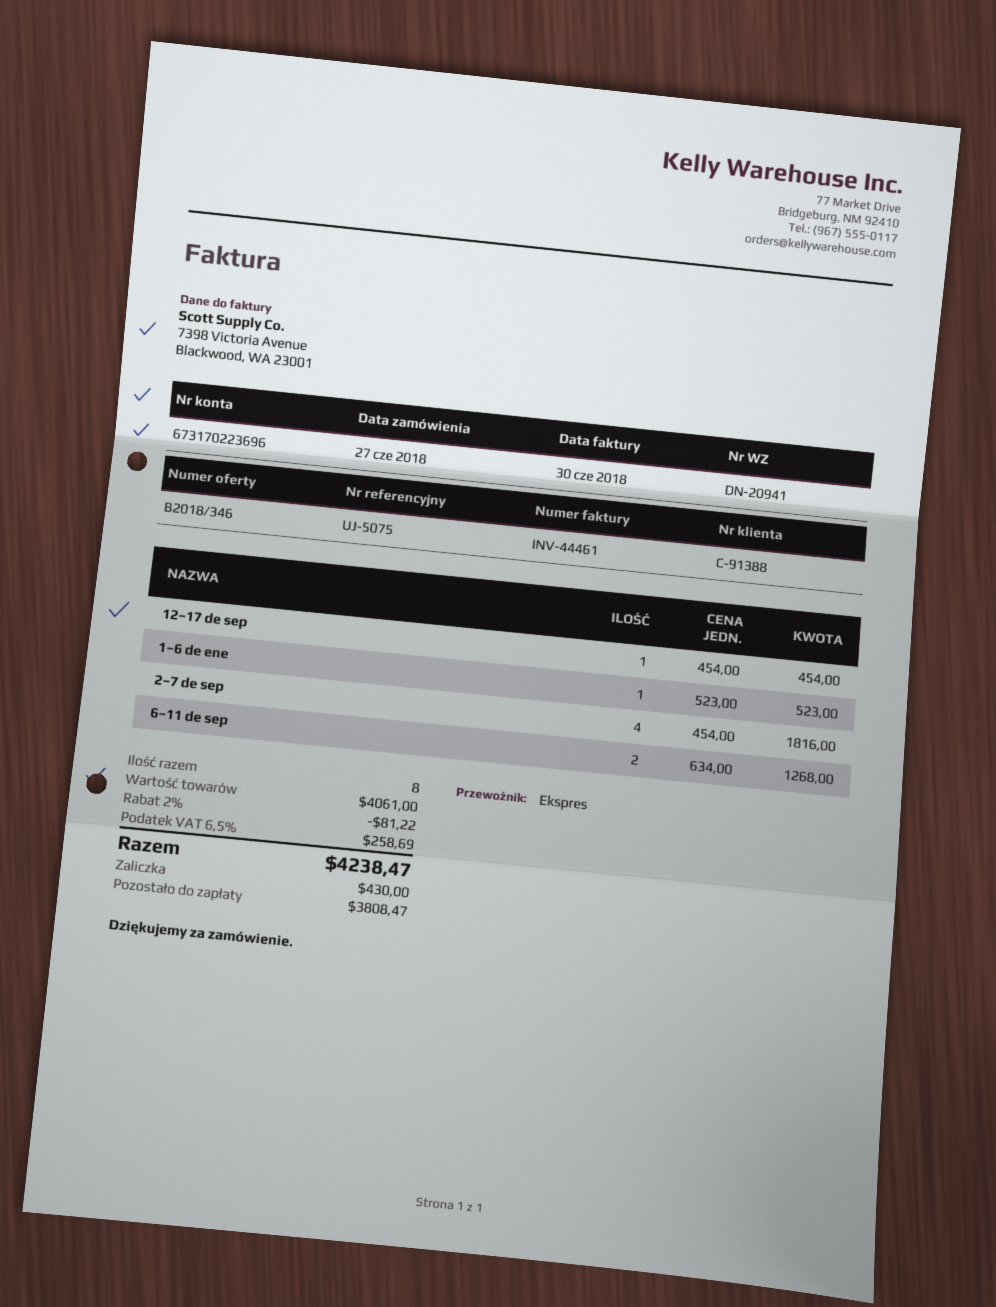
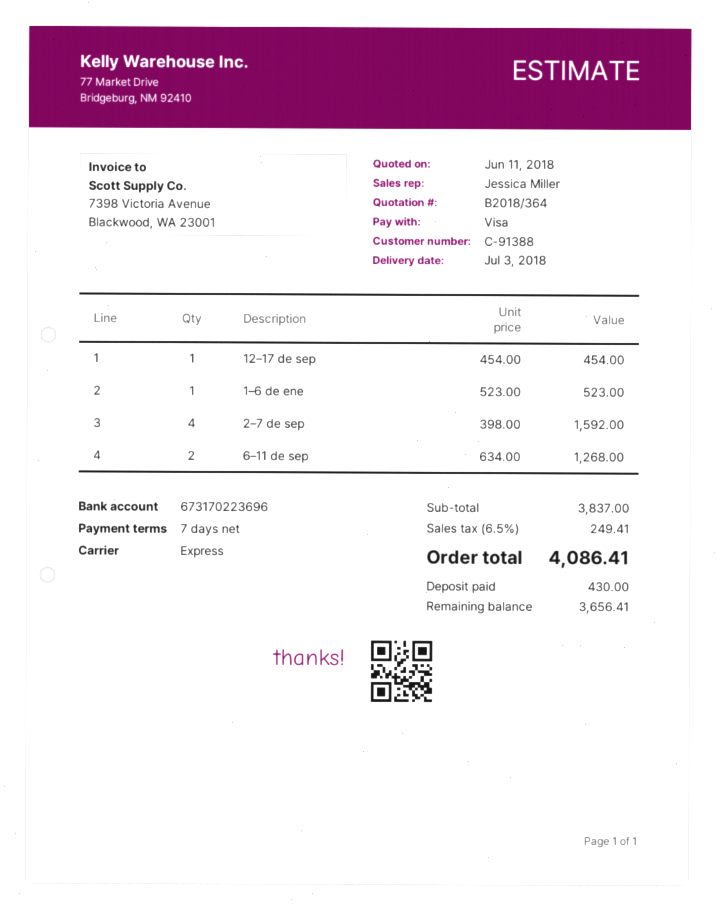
quote number: B2018/346 -> B2018/364
2–7 de sep: 4 x 454.00 = 1816.00 -> 4 x 398.00 = 1592.00
subtotal: 4061.00 -> 3837.00
discount: 2% = 81.22 -> none
tax: 6.5% = 258.69 -> 6.5% = 249.41
total: 4238.47 -> 4086.41
balance: 3808.47 -> 3656.41

